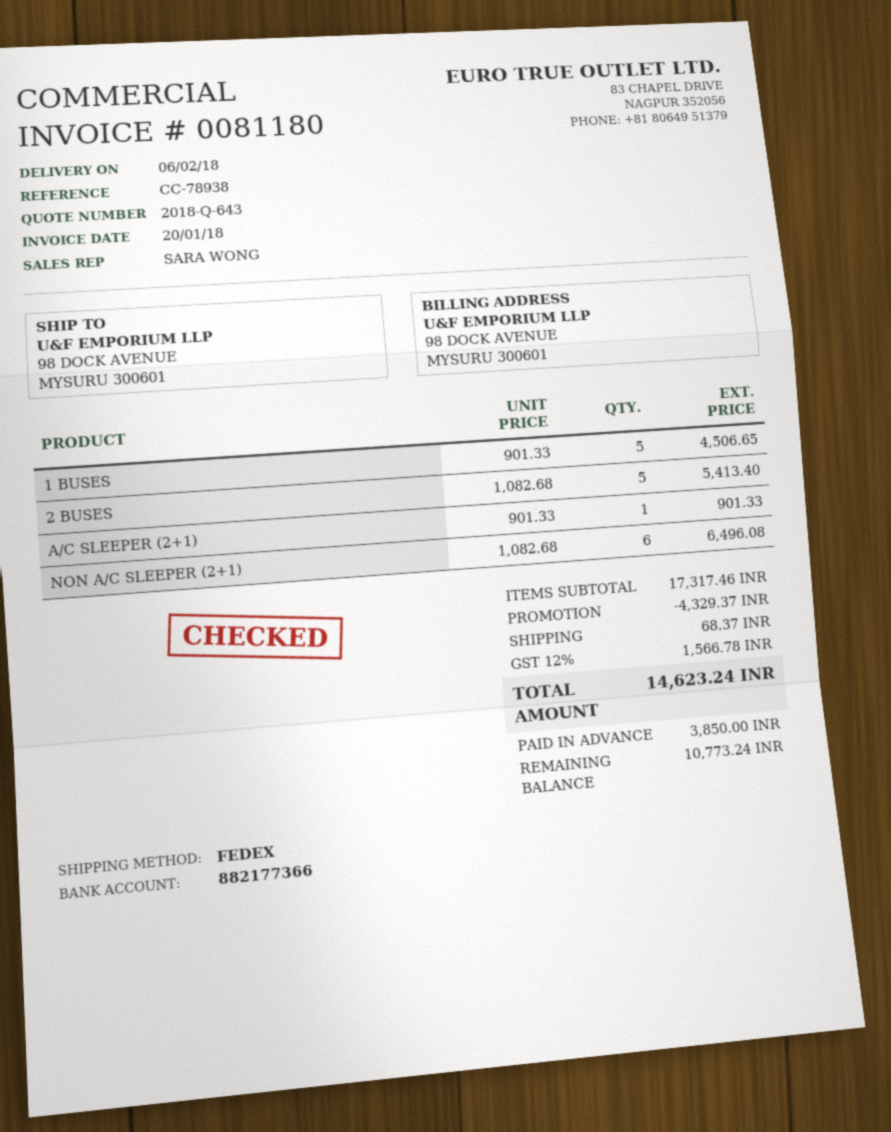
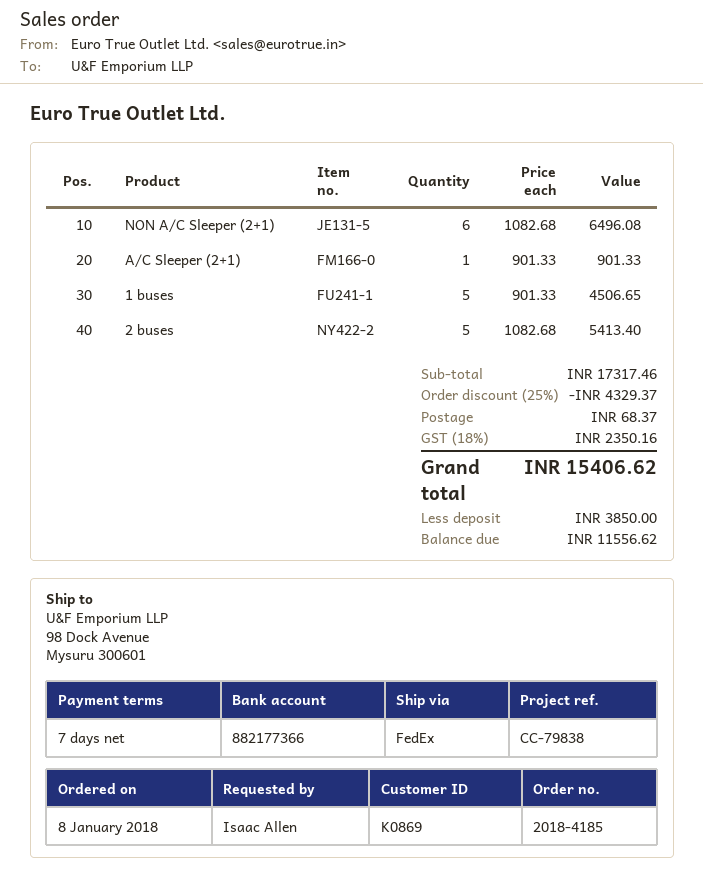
reference: CC-78938 -> CC-79838
tax: 12% = 1566.78 -> 18% = 2350.16
total: 14623.24 -> 15406.62
balance: 10773.24 -> 11556.62

